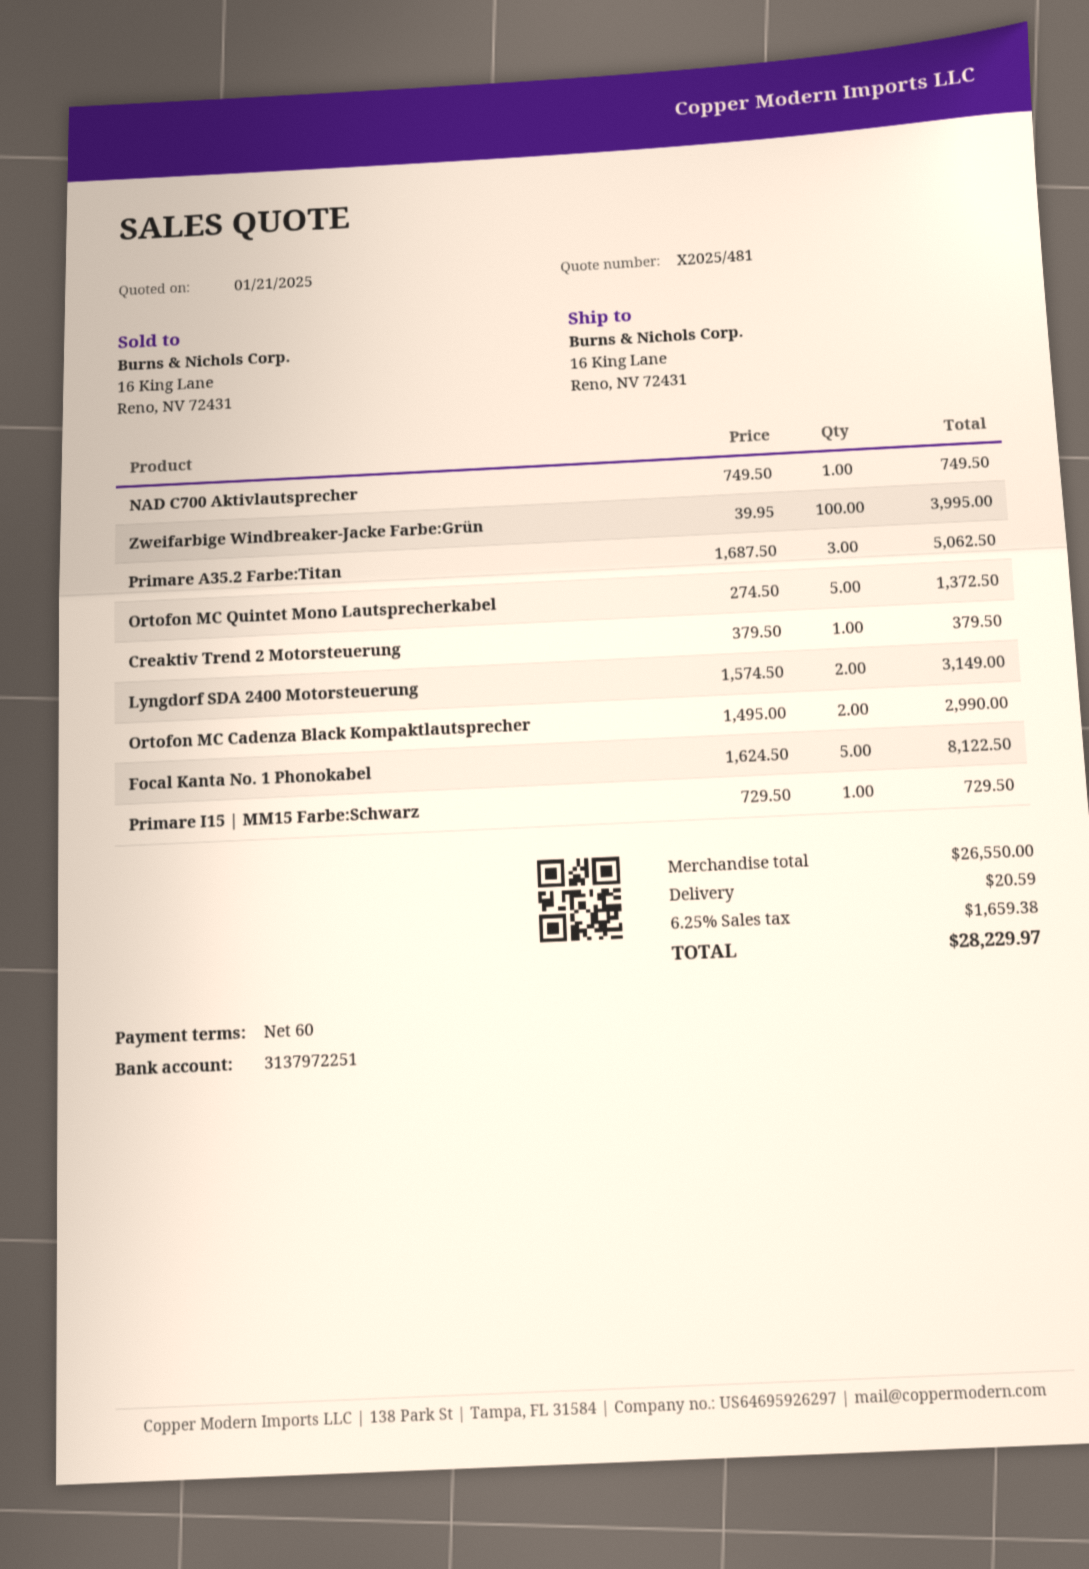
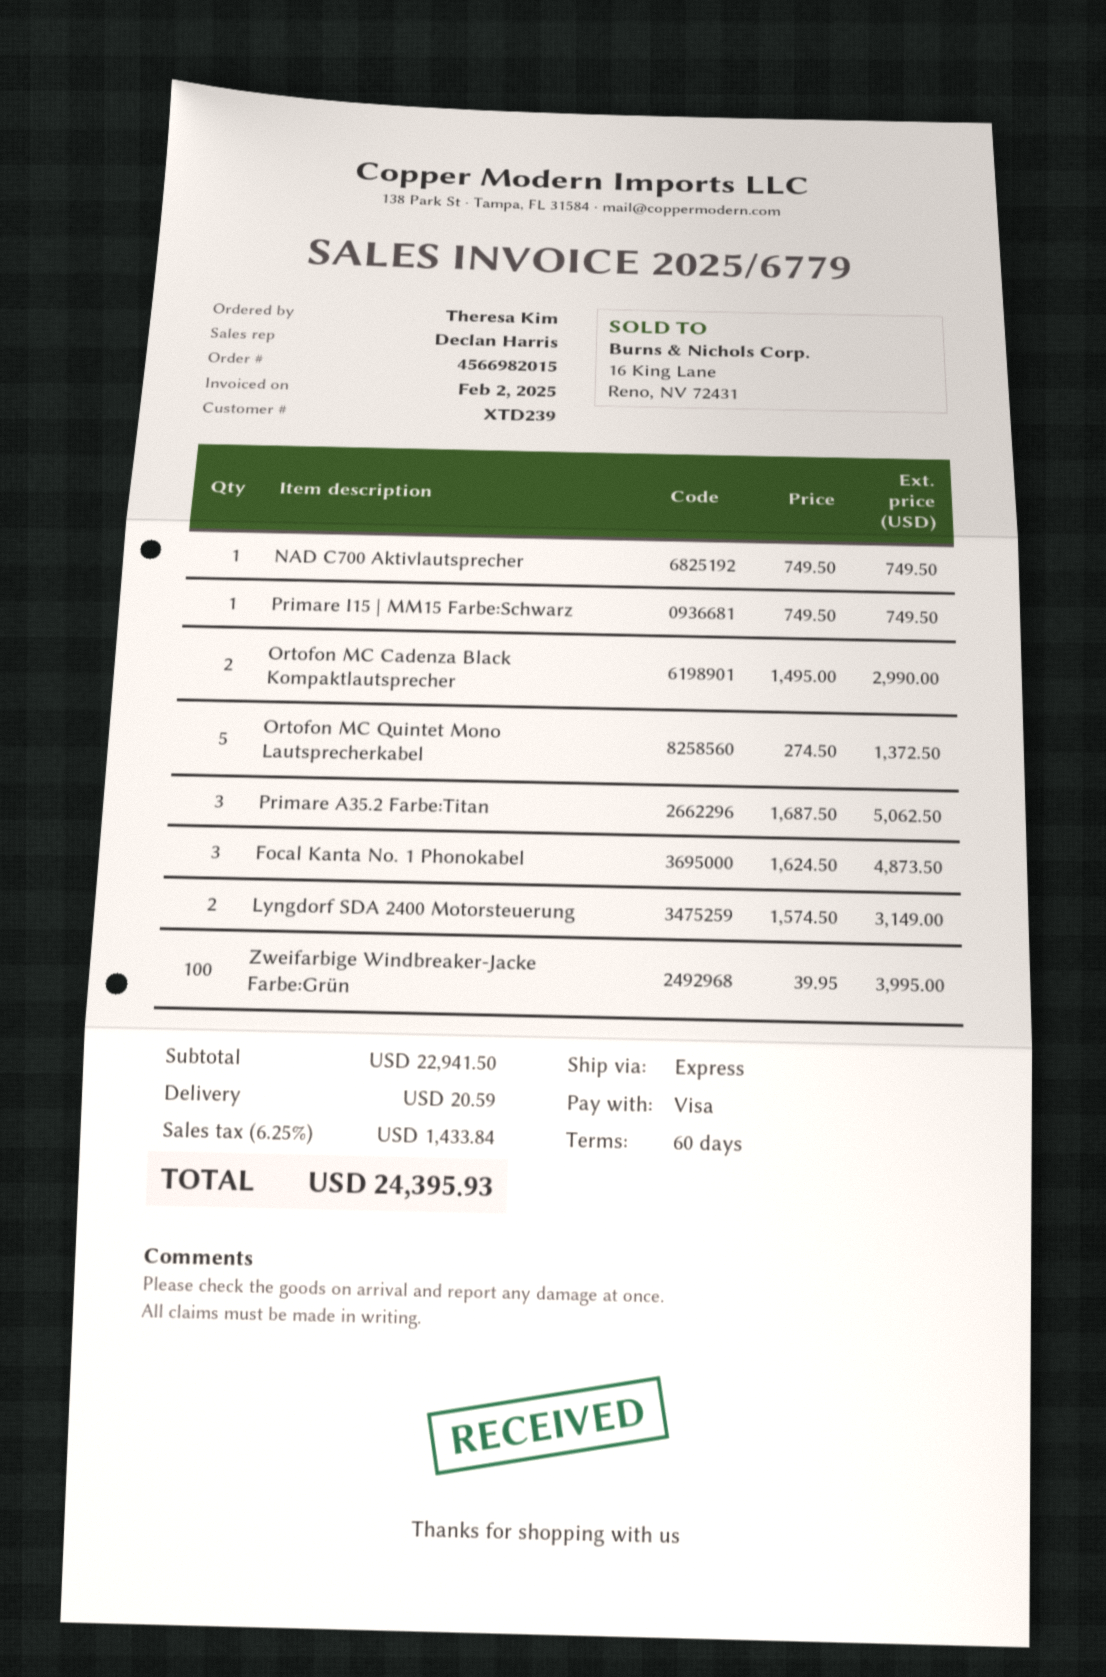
Creaktiv Trend 2 Motorsteuerung: 1 x 379.50 = 379.50 -> none
Focal Kanta No. 1 Phonokabel: 5 x 1624.50 = 8122.50 -> 3 x 1624.50 = 4873.50
Primare I15 | MM15 Farbe:Schwarz: 1 x 729.50 = 729.50 -> 1 x 749.50 = 749.50
subtotal: 26550.00 -> 22941.50
tax: 6.25% = 1659.38 -> 6.25% = 1433.84
total: 28229.97 -> 24395.93

